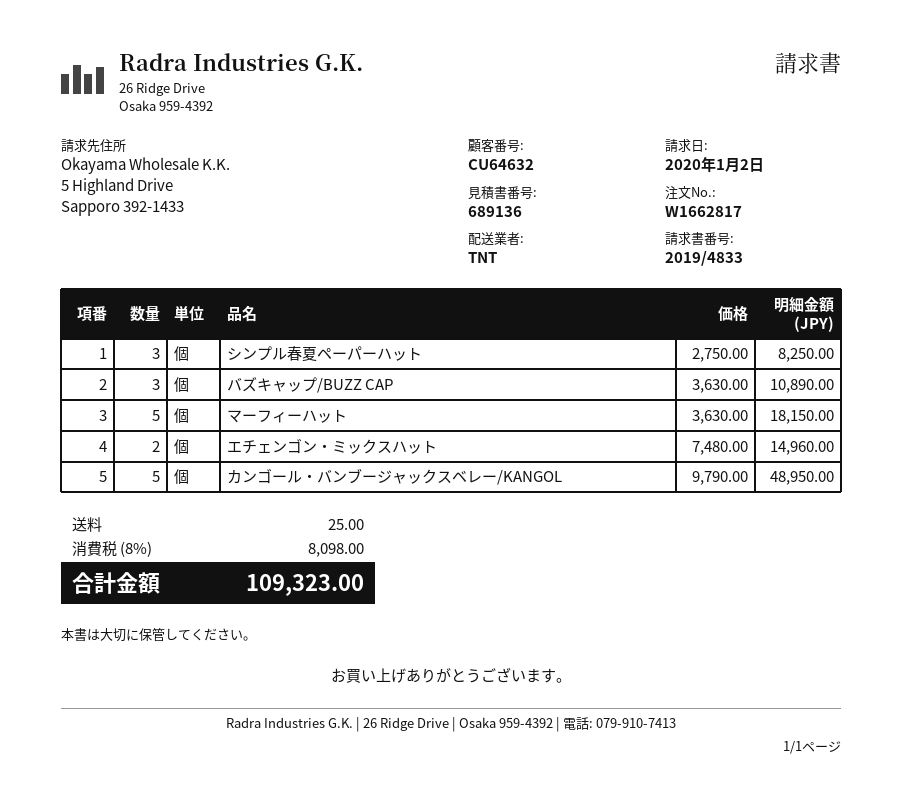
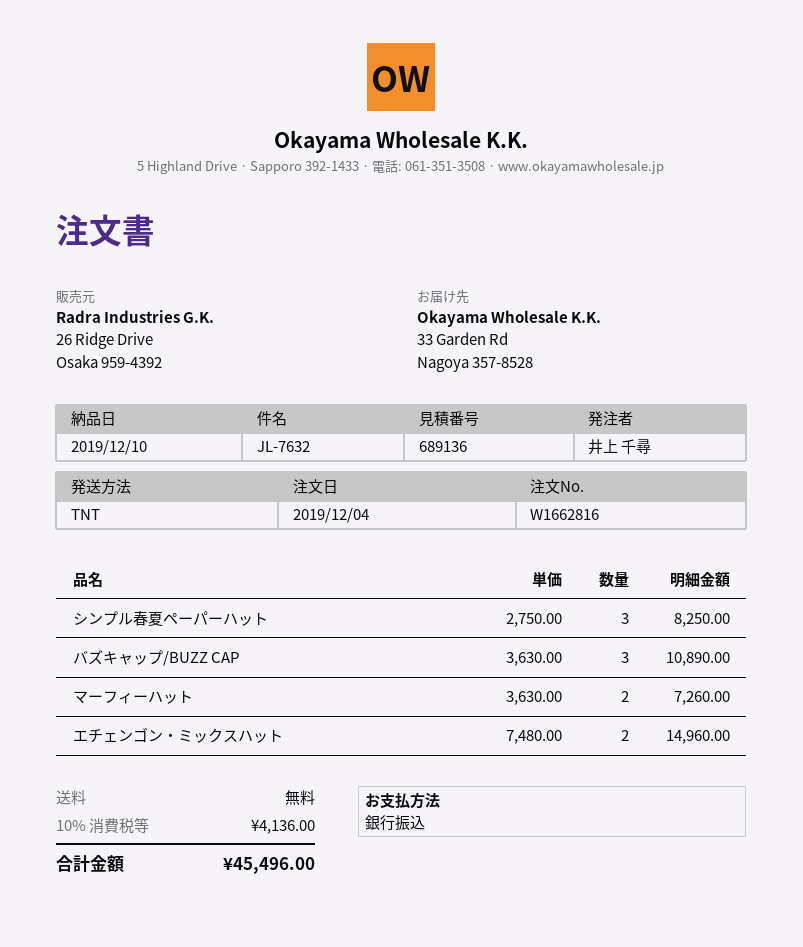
order number: W1662817 -> W1662816
マーフィーハット: 5 x 3630.00 = 18150.00 -> 2 x 3630.00 = 7260.00
カンゴール・バンブージャックスベレー/KANGOL: 5 x 9790.00 = 48950.00 -> none
shipping: 25.00 -> 0.00
tax: 8% = 8098.00 -> 10% = 4136.00
total: 109323.00 -> 45496.00

